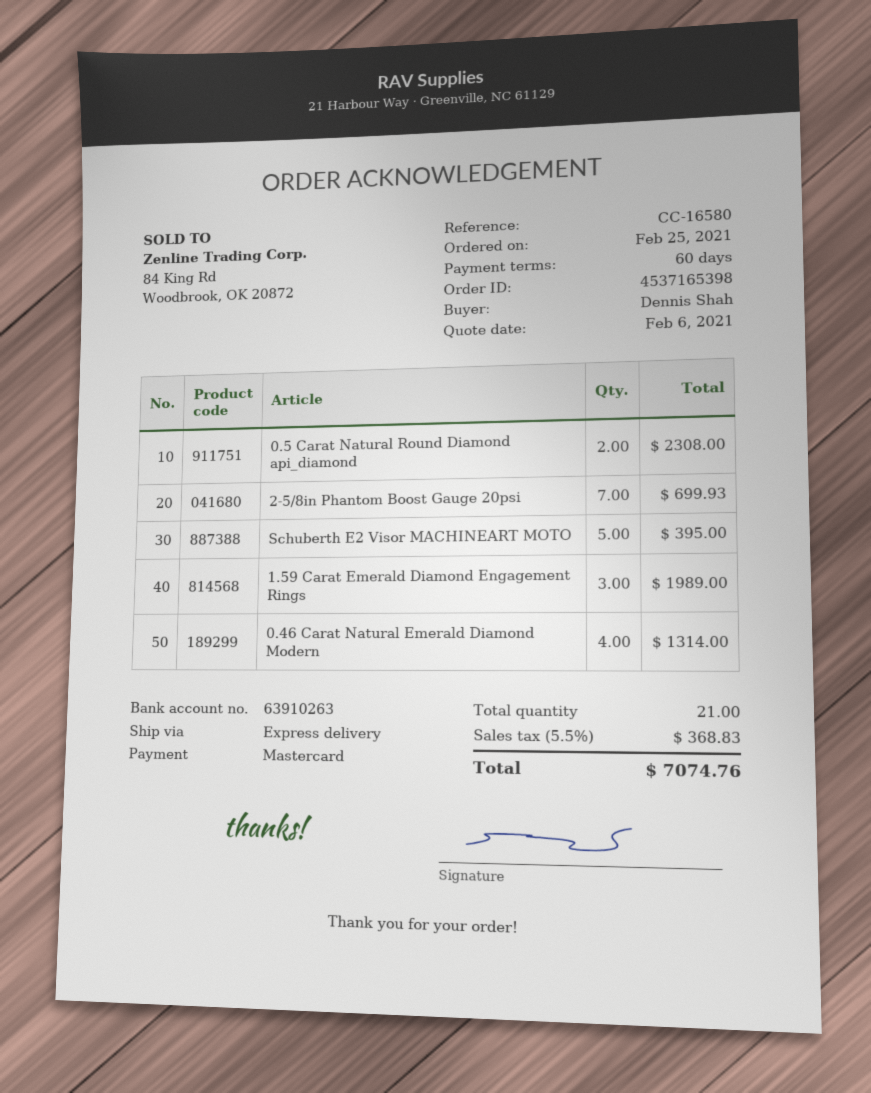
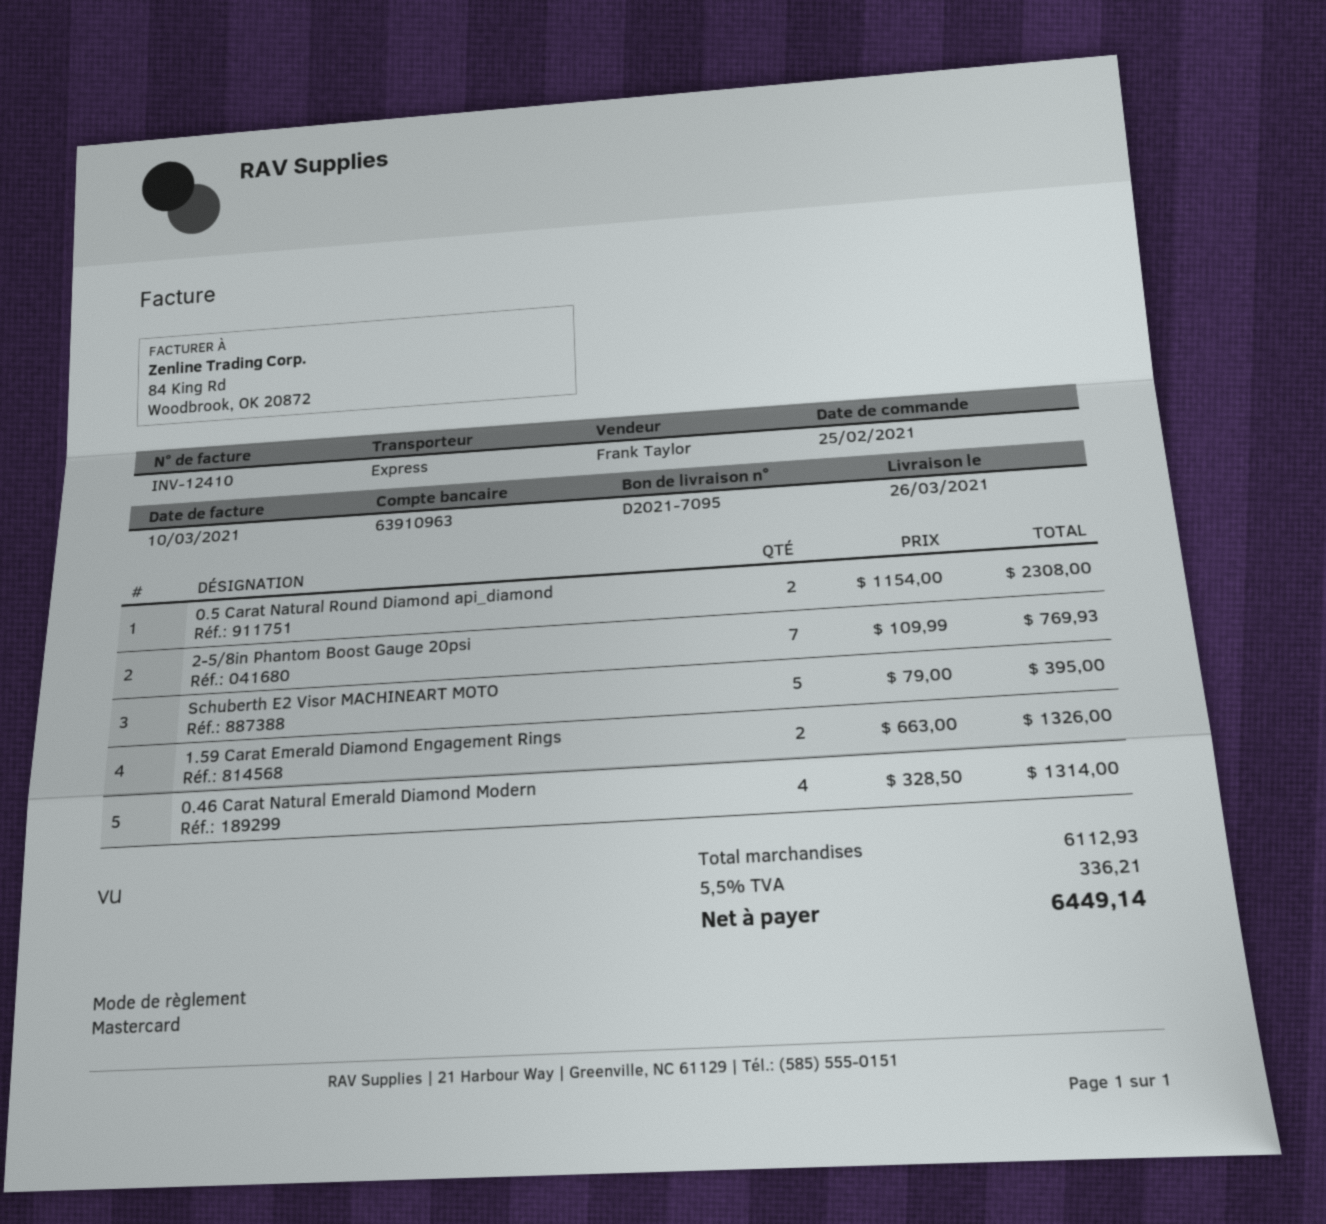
bank account: 63910263 -> 63910963
2-5/8in Phantom Boost Gauge 20psi: 7 for 699.93 -> 7 for 769.93
1.59 Carat Emerald Diamond Engagement Rings: 3 for 1989.00 -> 2 for 1326.00
tax: 5.5% = 368.83 -> 5.5% = 336.21
total: 7074.76 -> 6449.14

